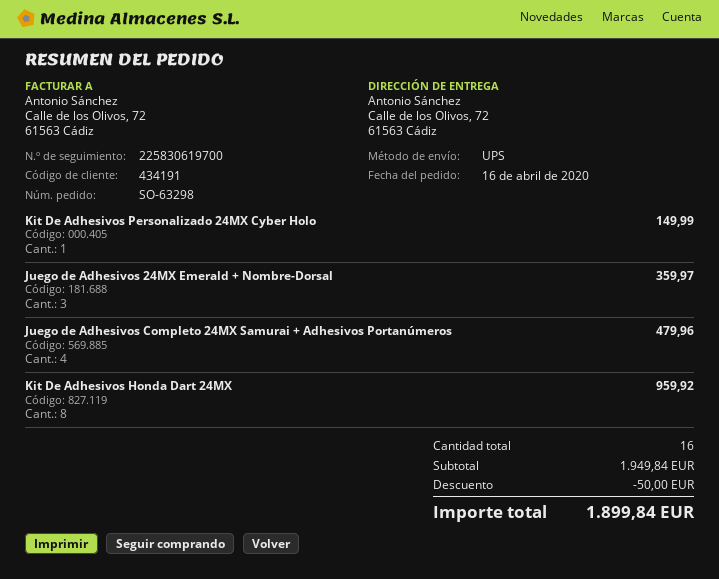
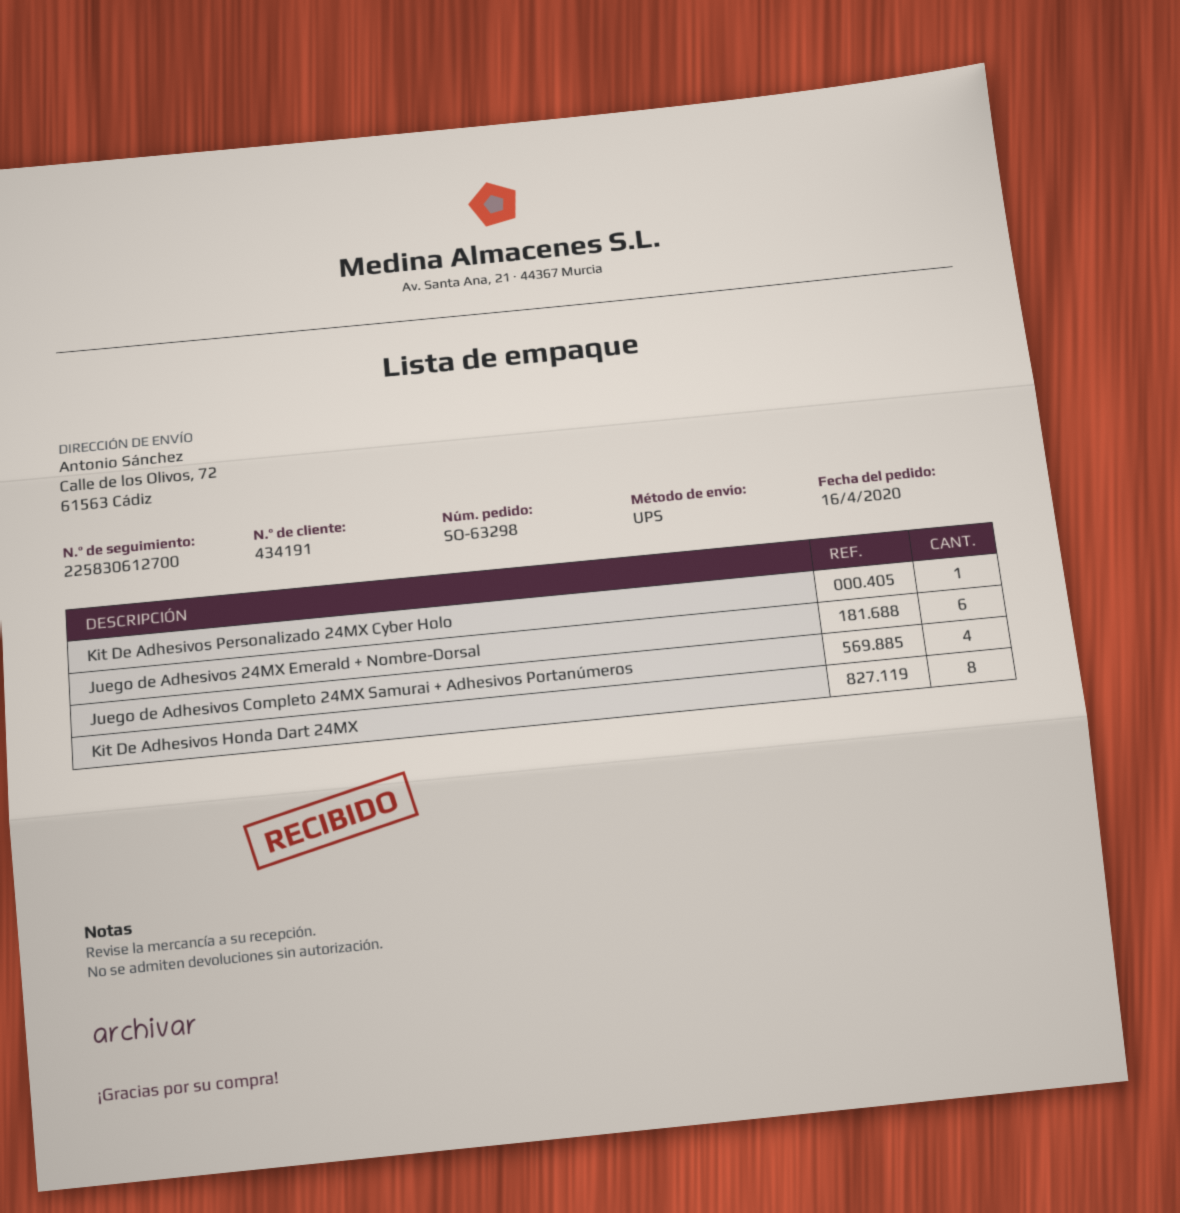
tracking number: 225830619700 -> 225830612700
Juego de Adhesivos 24MX Emerald + Nombre-Dorsal: 3 -> 6

